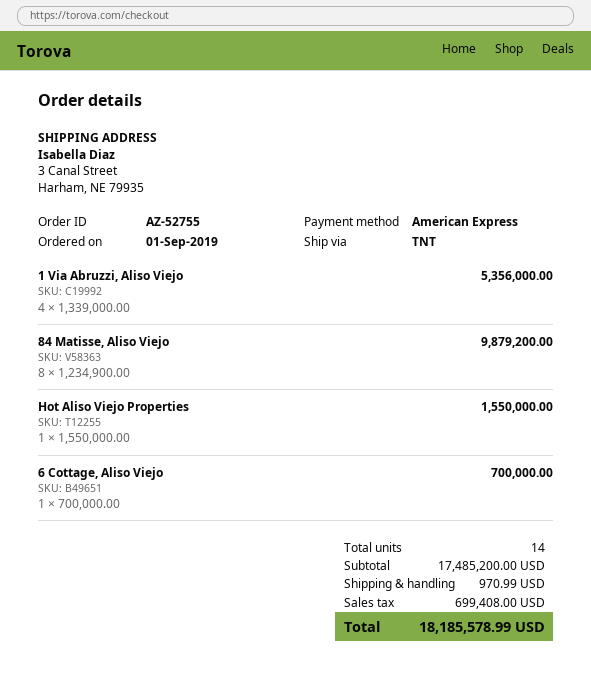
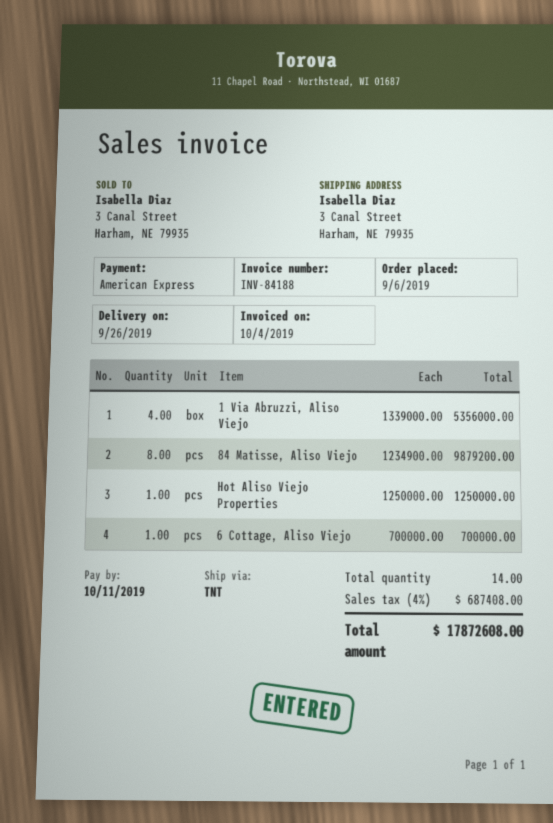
order date: 2019-09-01 -> 2019-09-06
Hot Aliso Viejo Properties: 1 x 1550000.00 = 1550000.00 -> 1 x 1250000.00 = 1250000.00
shipping: 970.99 -> none
tax: 699408.00 -> 687408.00
total: 18185578.99 -> 17872608.00

